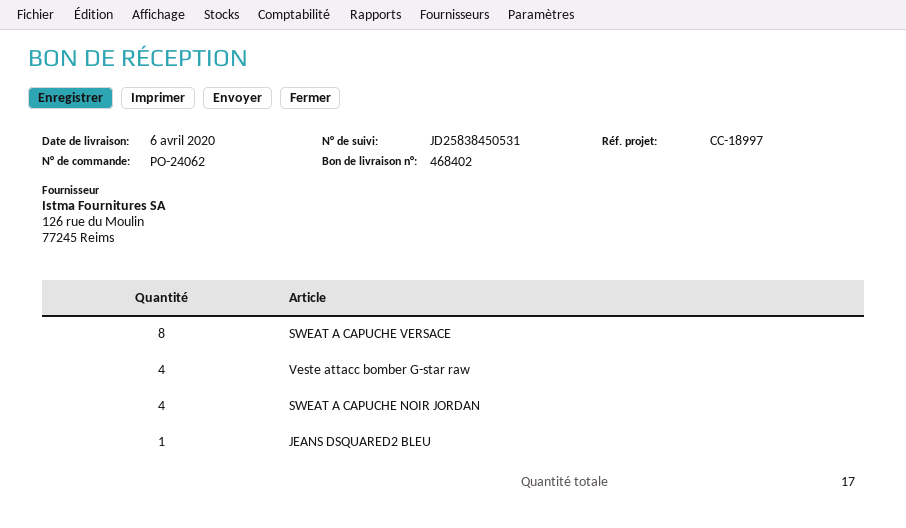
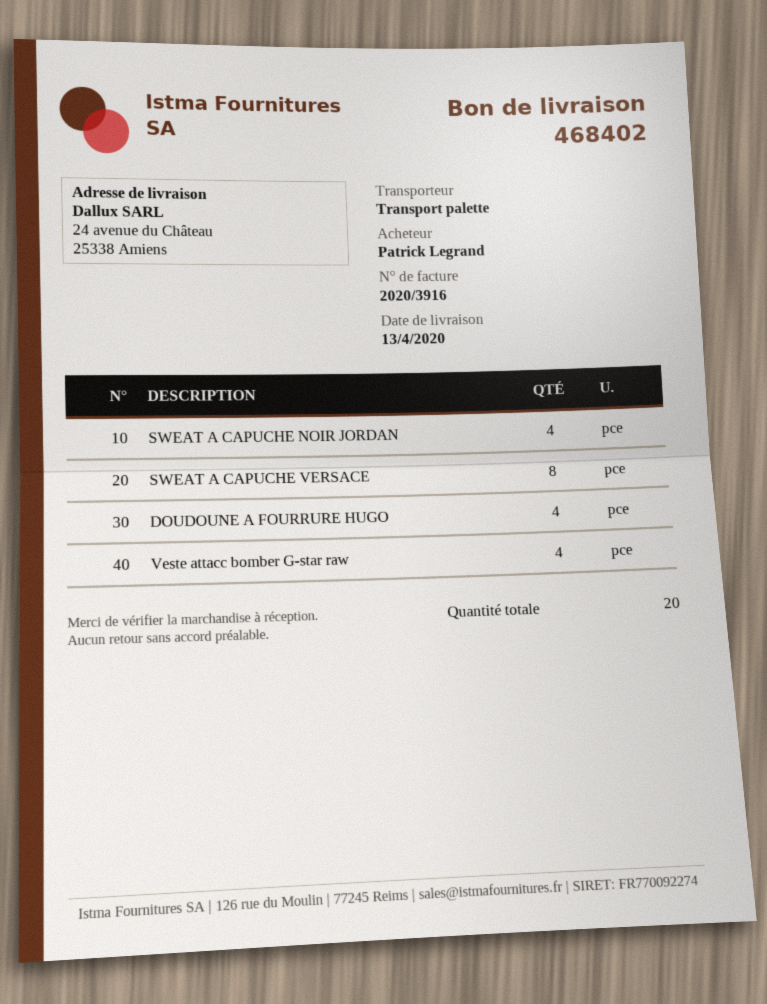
delivery date: 2020-04-06 -> 2020-04-13
JEANS DSQUARED2 BLEU: 1 -> none
DOUDOUNE A FOURRURE HUGO: none -> 4
total quantity: 17 -> 20

